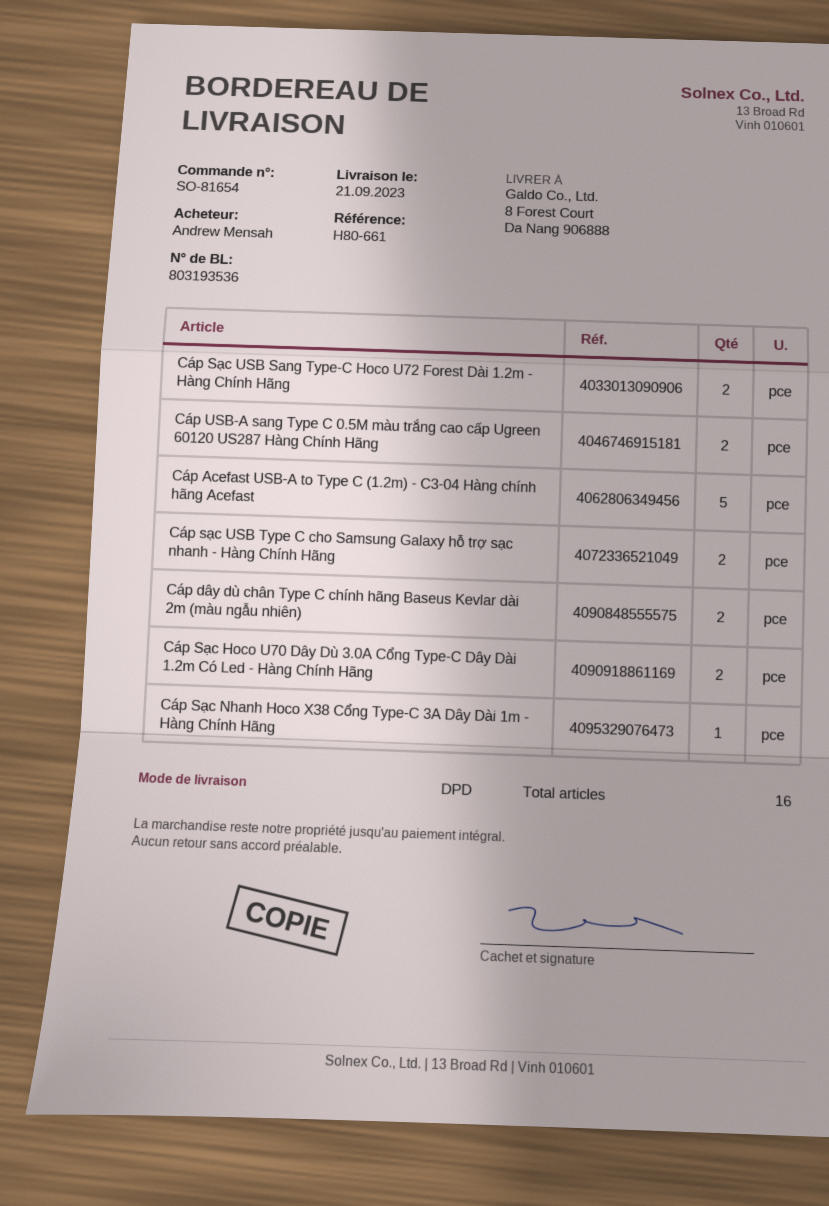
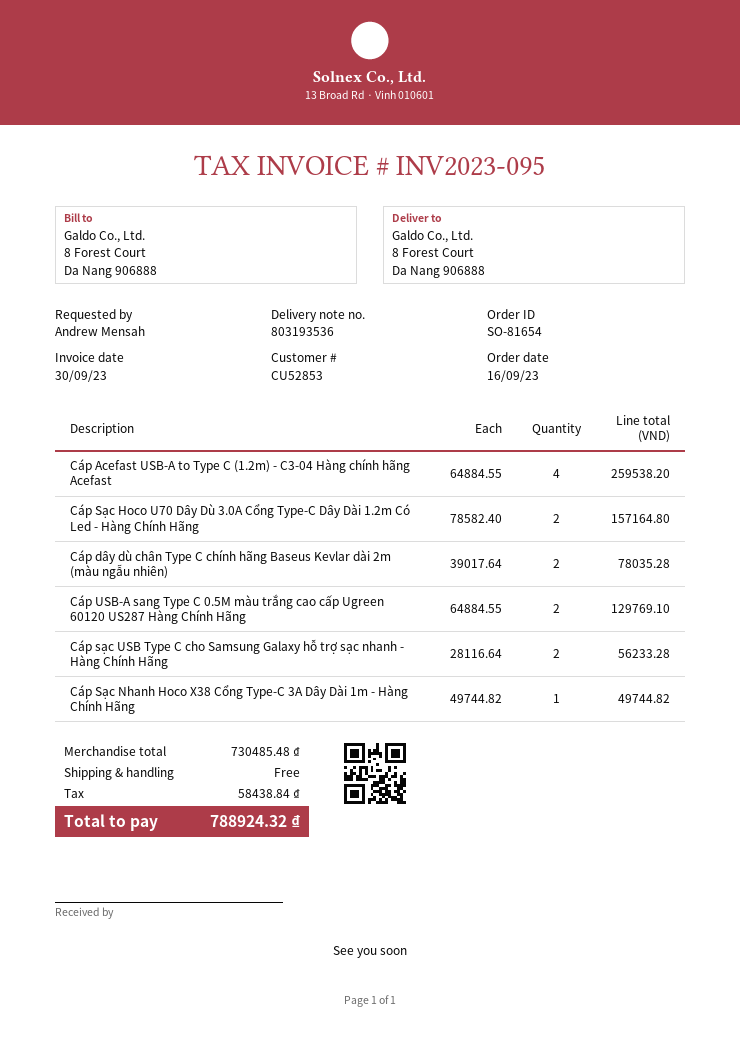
Cáp Sạc USB Sang Type-C Hoco U72 Forest Dài 1.2m - Hàng Chính Hãng: 2 -> none
Cáp Acefast USB-A to Type C (1.2m) - C3-04 Hàng chính hãng Acefast: 5 -> 4

